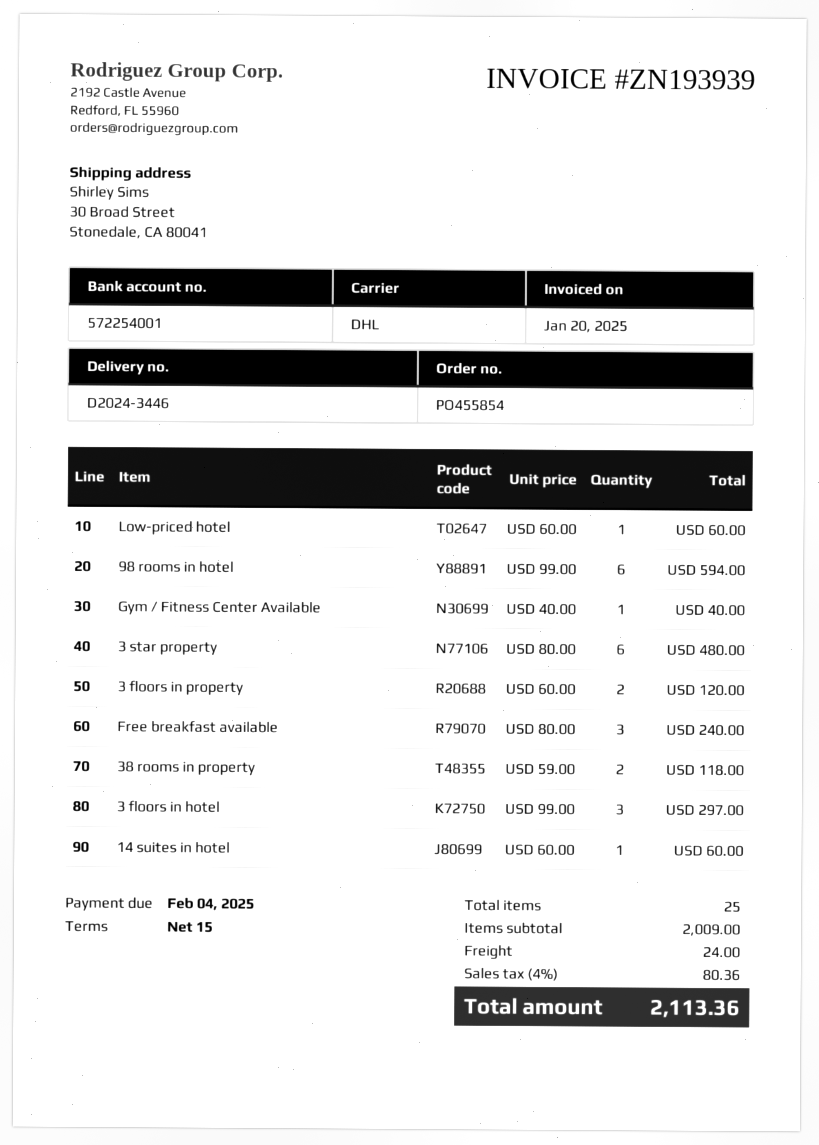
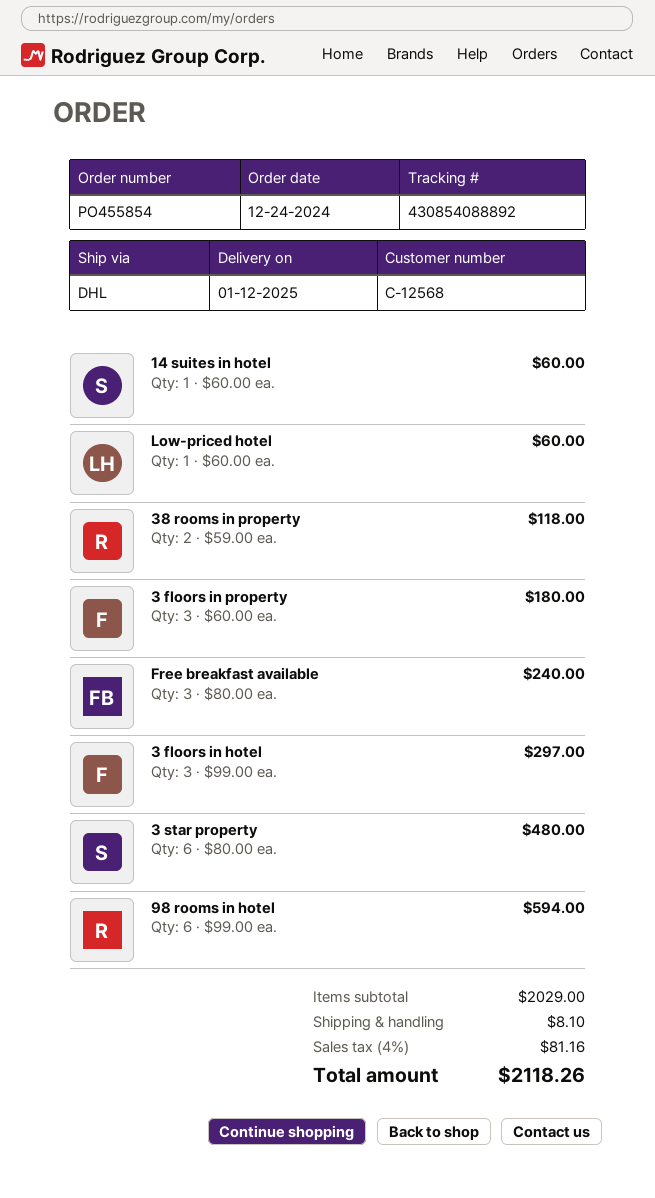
Gym / Fitness Center Available: 1 x 40.00 = 40.00 -> none
3 floors in property: 2 x 60.00 = 120.00 -> 3 x 60.00 = 180.00
subtotal: 2009.00 -> 2029.00
shipping: 24.00 -> 8.10
tax: 4% = 80.36 -> 4% = 81.16
total: 2113.36 -> 2118.26

